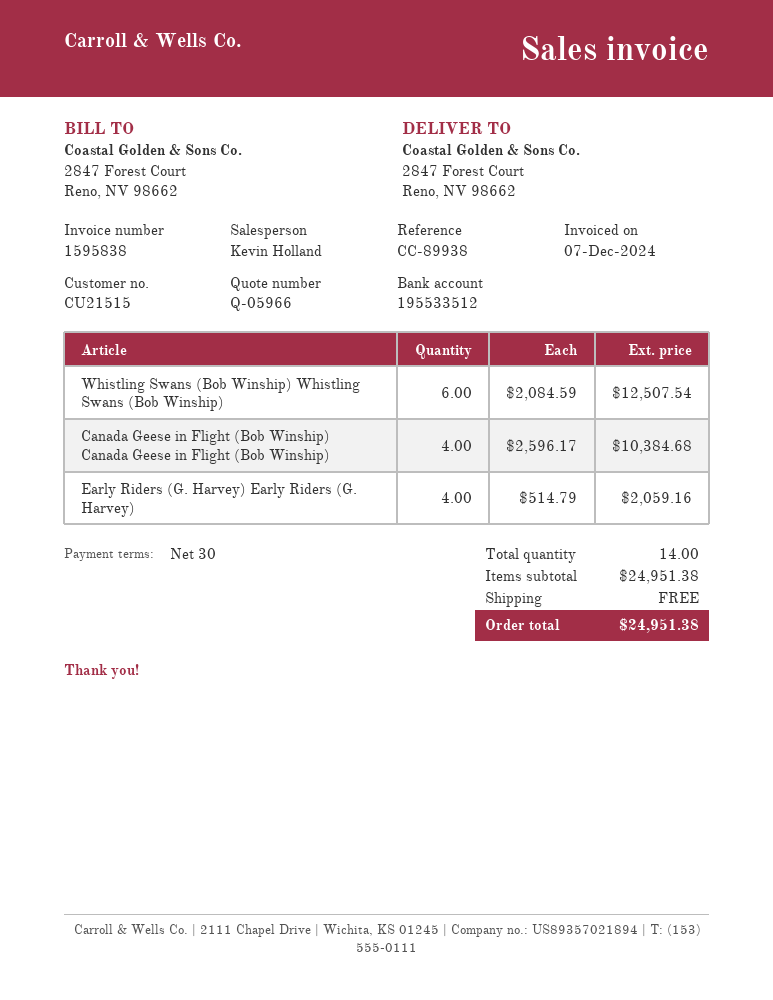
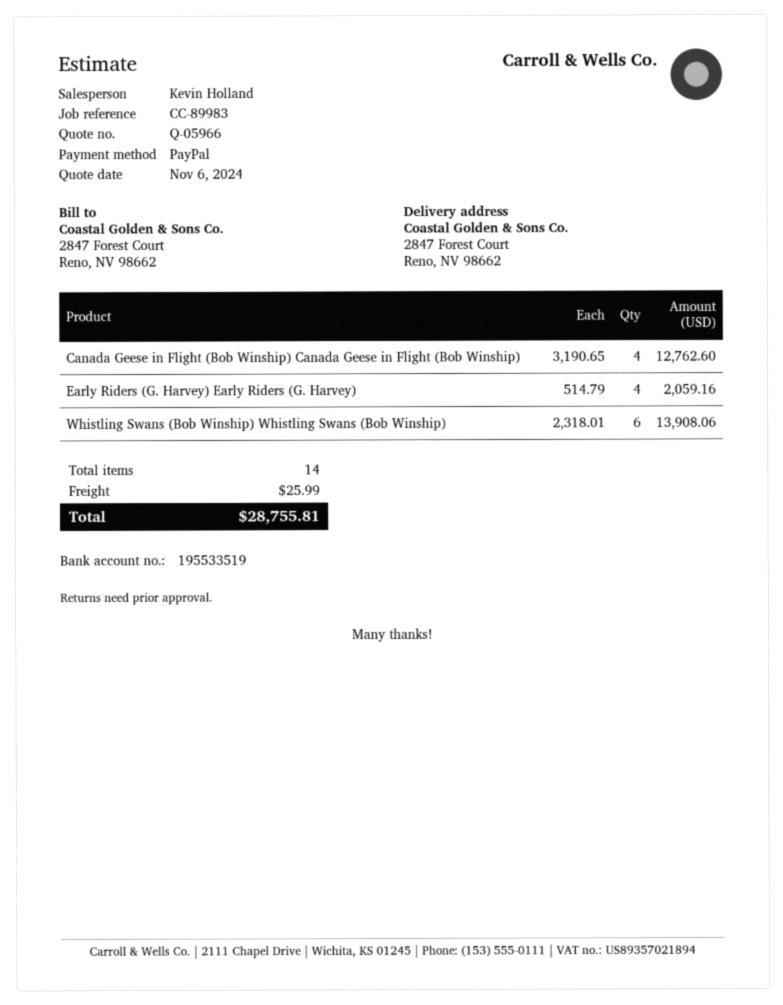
reference: CC-89938 -> CC-89983
bank account: 195533512 -> 195533519
Whistling Swans (Bob Winship) Whistling Swans (Bob Winship): 6 x 2084.59 = 12507.54 -> 6 x 2318.01 = 13908.06
Canada Geese in Flight (Bob Winship) Canada Geese in Flight (Bob Winship): 4 x 2596.17 = 10384.68 -> 4 x 3190.65 = 12762.60
shipping: 0.00 -> 25.99
total: 24951.38 -> 28755.81

